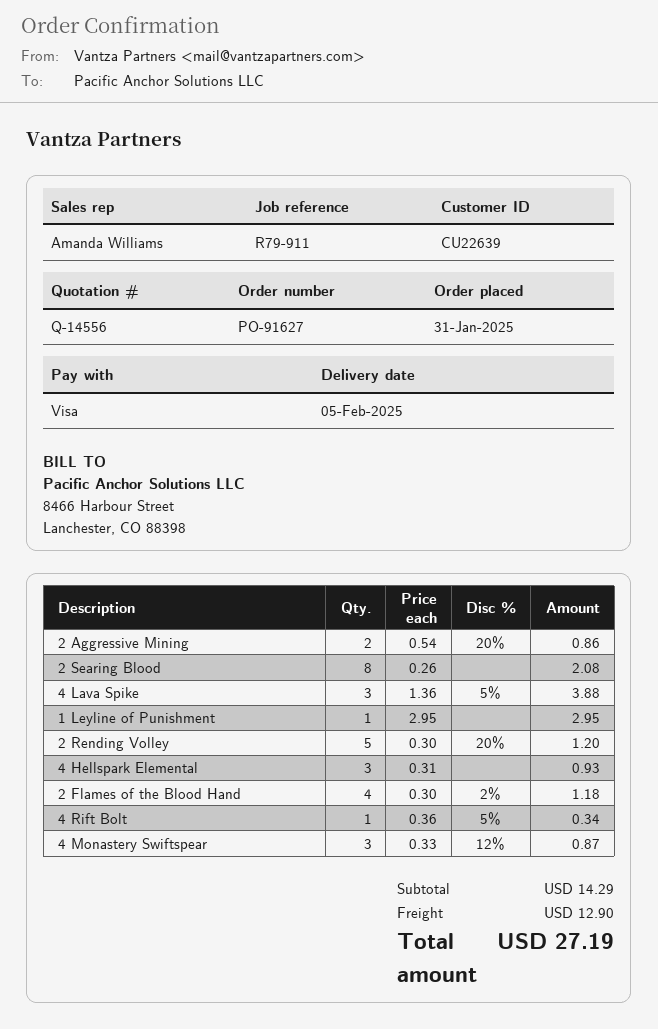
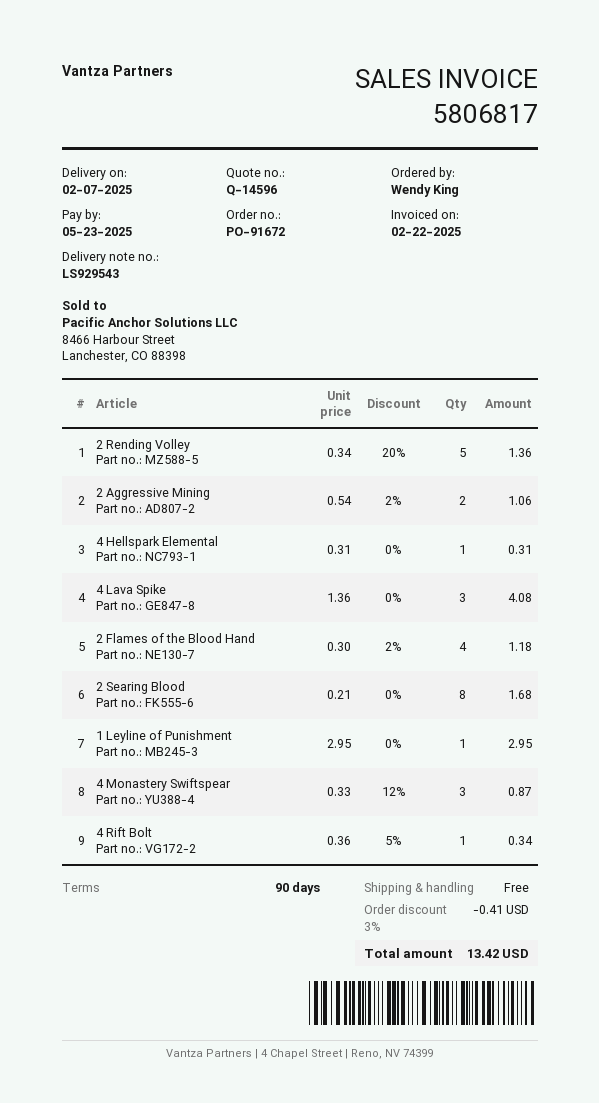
quote number: Q-14556 -> Q-14596
order number: PO-91627 -> PO-91672
delivery date: 2025-02-05 -> 2025-02-07
2 Aggressive Mining: 2 x 0.54 - 20% = 0.86 -> 2 x 0.54 - 2% = 1.06
2 Searing Blood: 8 x 0.26 = 2.08 -> 8 x 0.21 = 1.68
4 Lava Spike: 3 x 1.36 - 5% = 3.88 -> 3 x 1.36 = 4.08
2 Rending Volley: 5 x 0.30 - 20% = 1.20 -> 5 x 0.34 - 20% = 1.36
4 Hellspark Elemental: 3 x 0.31 = 0.93 -> 1 x 0.31 = 0.31
discount: none -> 3% = 0.41
shipping: 12.90 -> 0.00
total: 27.19 -> 13.42

